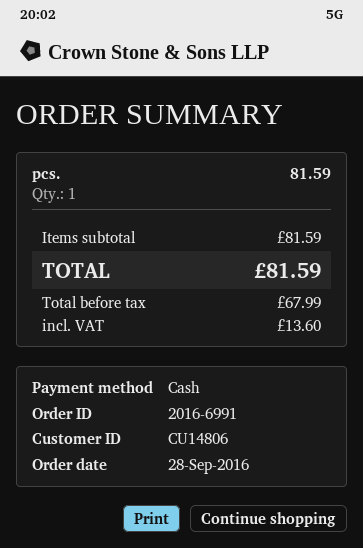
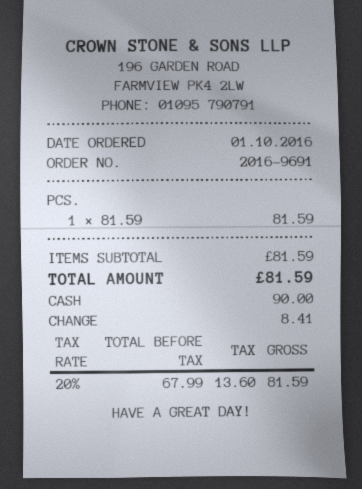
order number: 2016-6991 -> 2016-9691
order date: 2016-09-28 -> 2016-10-01

